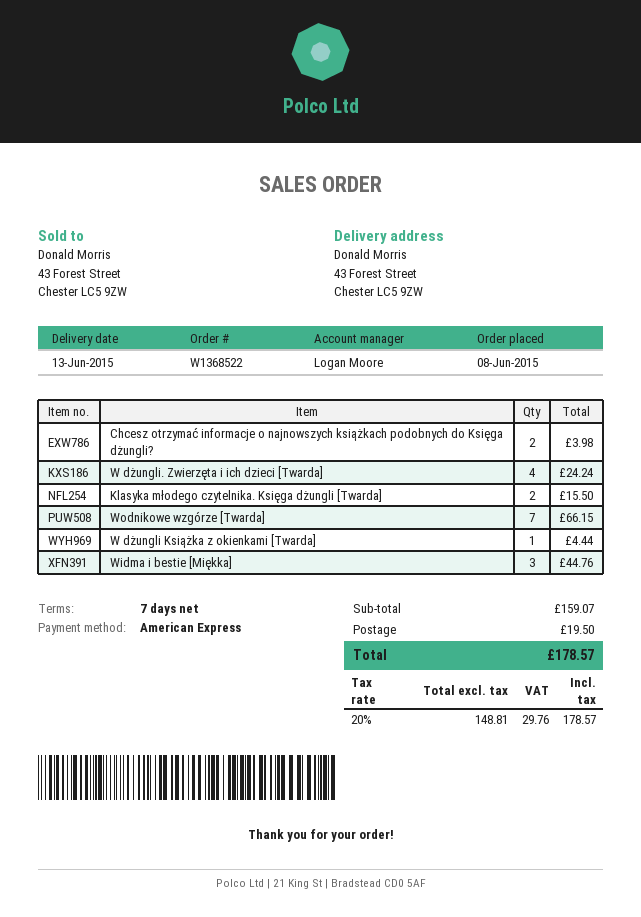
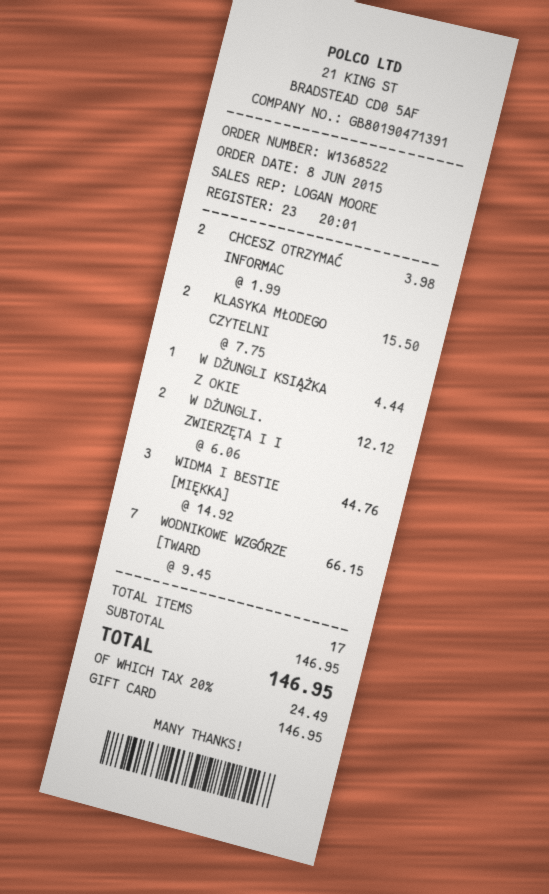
payment method: American Express -> gift card
W dżungli. Zwierzęta i ich dzieci [Twarda]: 4 for 24.24 -> 2 for 12.12
subtotal: 159.07 -> 146.95
shipping: 19.50 -> none
tax: 20% = 29.76 -> 20% = 24.49
total: 178.57 -> 146.95

